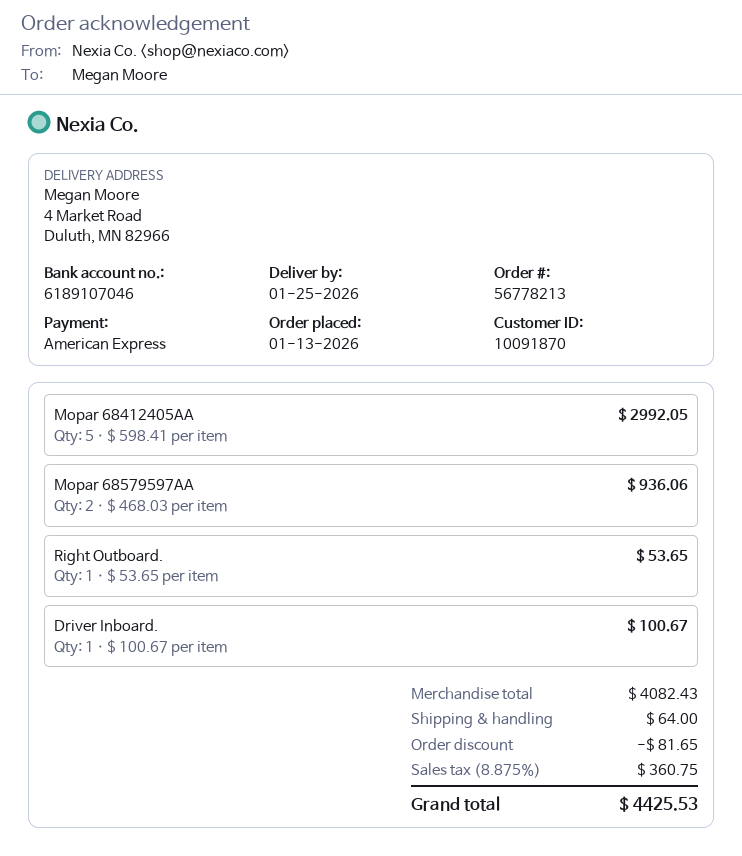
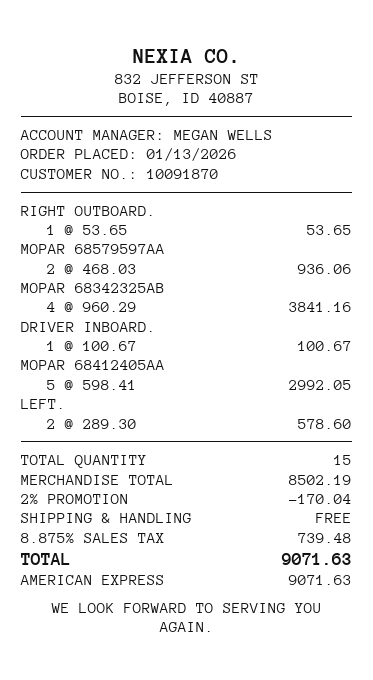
MOPAR 68342325AB: none -> 4 x 960.29 = 3841.16
LEFT.: none -> 2 x 289.30 = 578.60
subtotal: 4082.43 -> 8502.19
discount: 81.65 -> 170.04
shipping: 64.00 -> 0.00
tax: 8.875% = 360.75 -> 8.875% = 739.48
total: 4425.53 -> 9071.63

